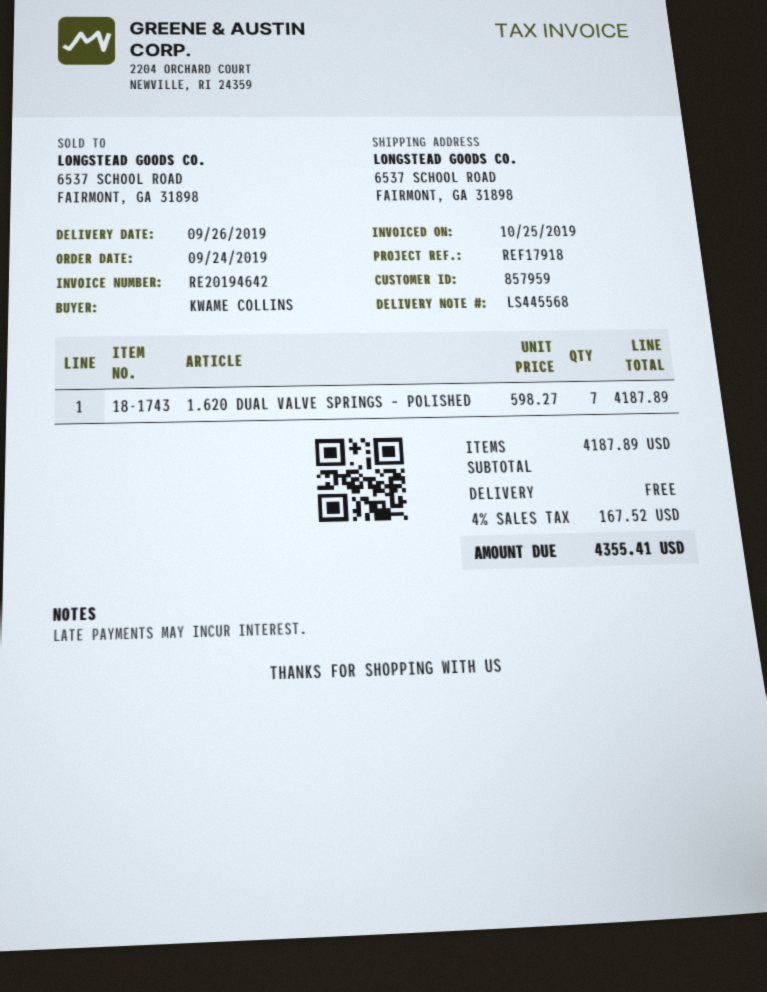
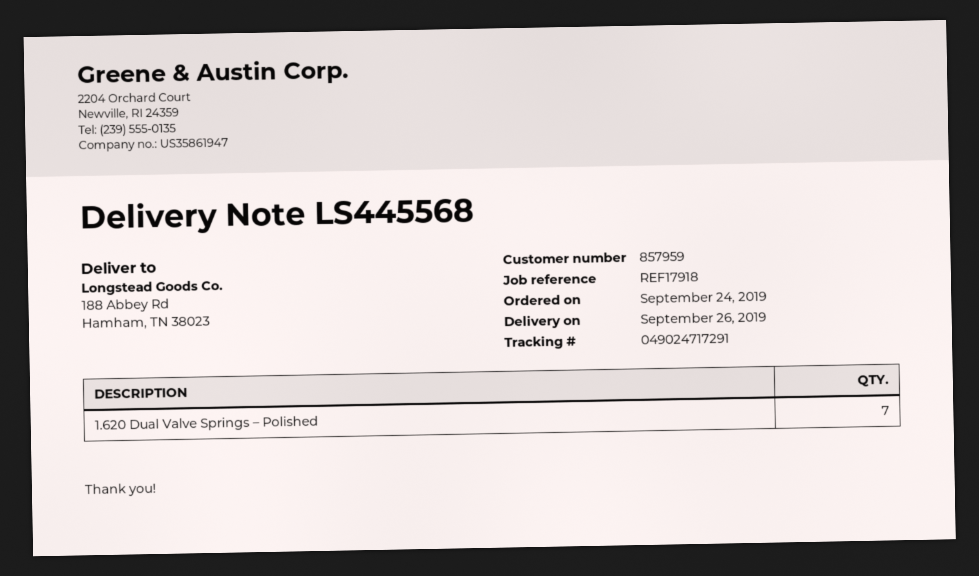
ship to: 6537 SCHOOL ROAD, FAIRMONT, GA 31898 -> 188 Abbey Rd, Hamham, TN 38023

